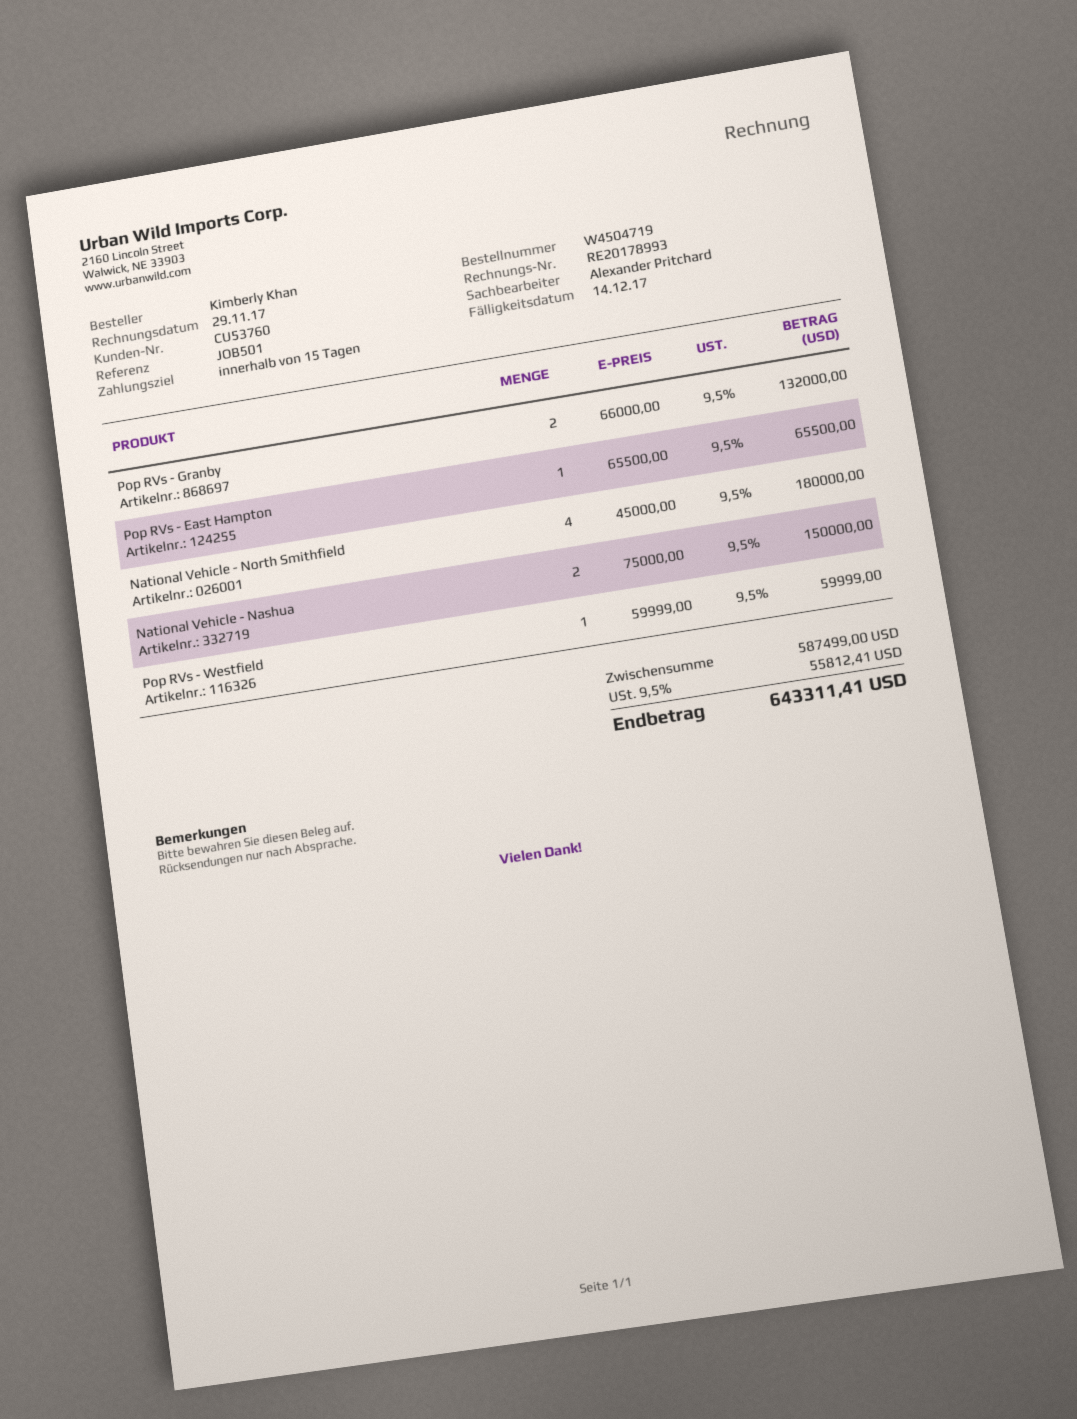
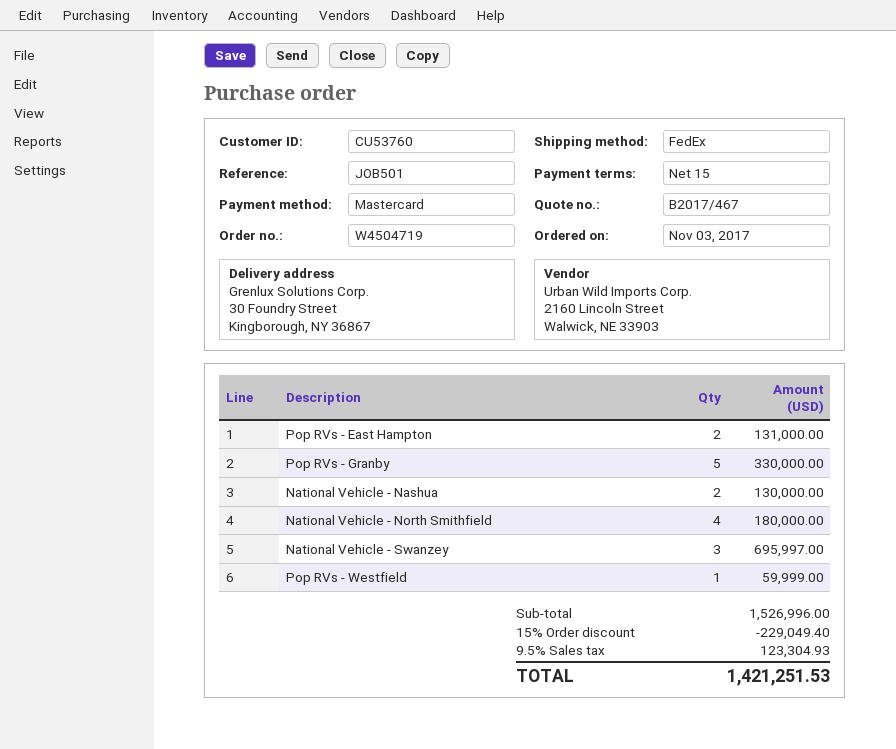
Pop RVs - Granby: 2 for 132000.00 -> 5 for 330000.00
Pop RVs - East Hampton: 1 for 65500.00 -> 2 for 131000.00
National Vehicle - Nashua: 2 for 150000.00 -> 2 for 130000.00
National Vehicle - Swanzey: none -> 3 for 695997.00
subtotal: 587499.00 -> 1526996.00
discount: none -> 15% = 229049.40
tax: 9.5% = 55812.41 -> 9.5% = 123304.93
total: 643311.41 -> 1421251.53

